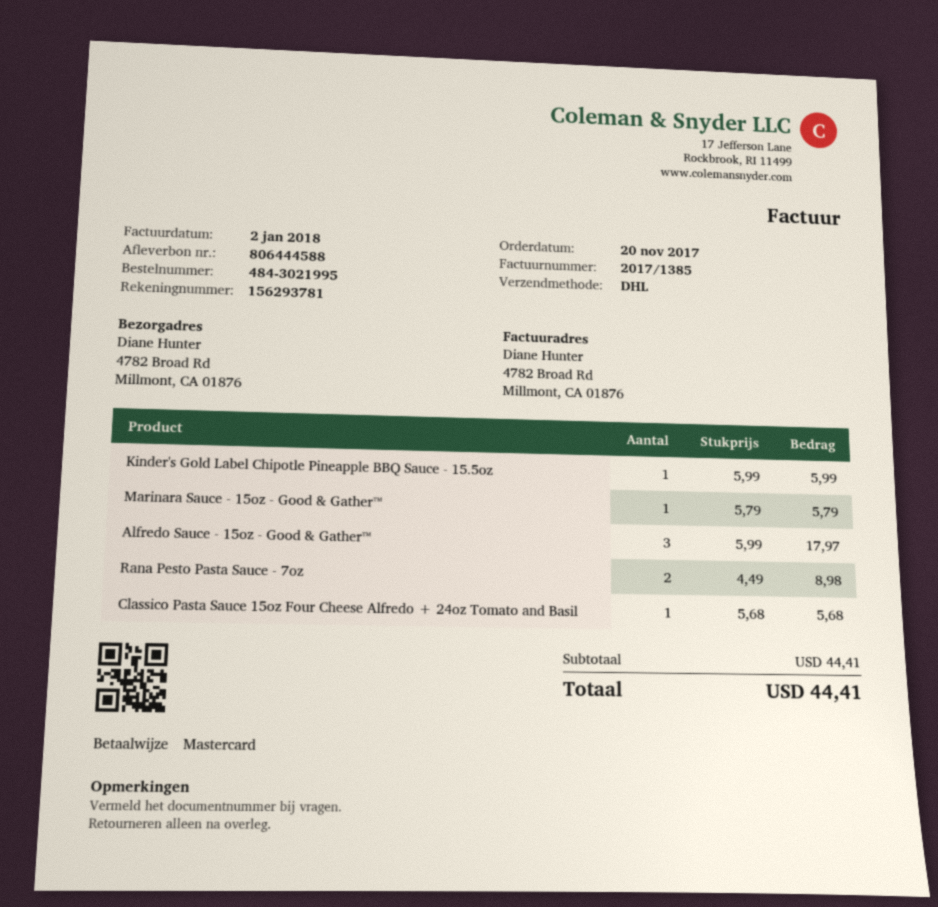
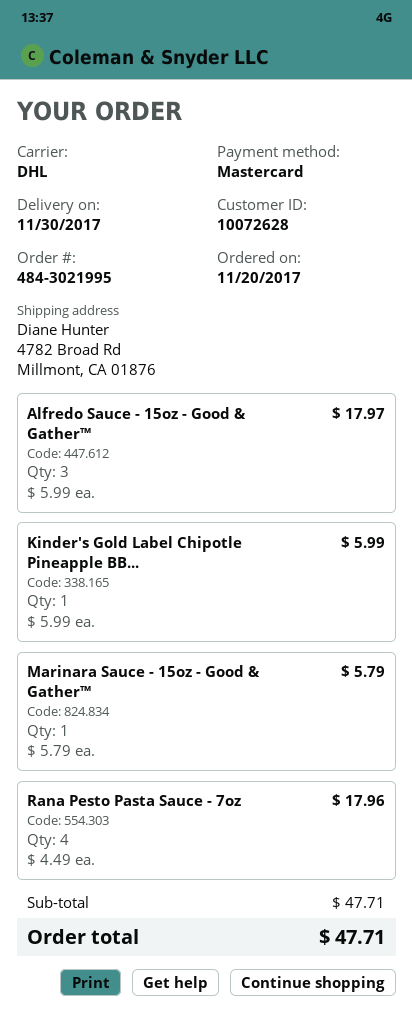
Rana Pesto Pasta Sauce - 7oz: 2 x 4.49 = 8.98 -> 4 x 4.49 = 17.96
Classico Pasta Sauce 15oz Four Cheese Alfredo + 24oz Tomato and Basil: 1 x 5.68 = 5.68 -> none
subtotal: 44.41 -> 47.71
total: 44.41 -> 47.71

